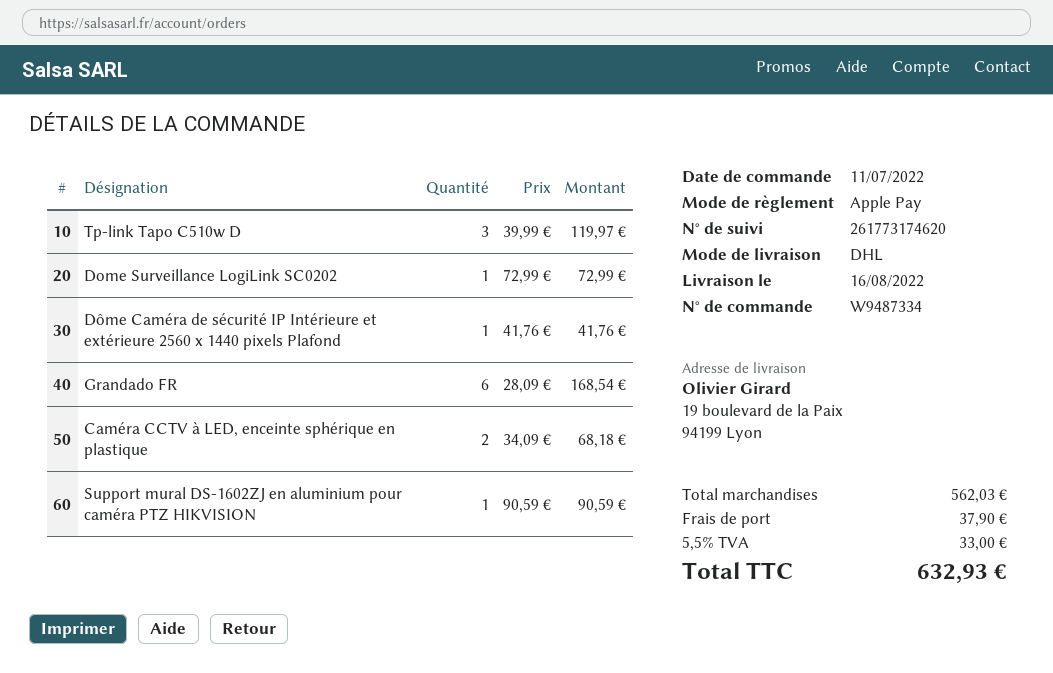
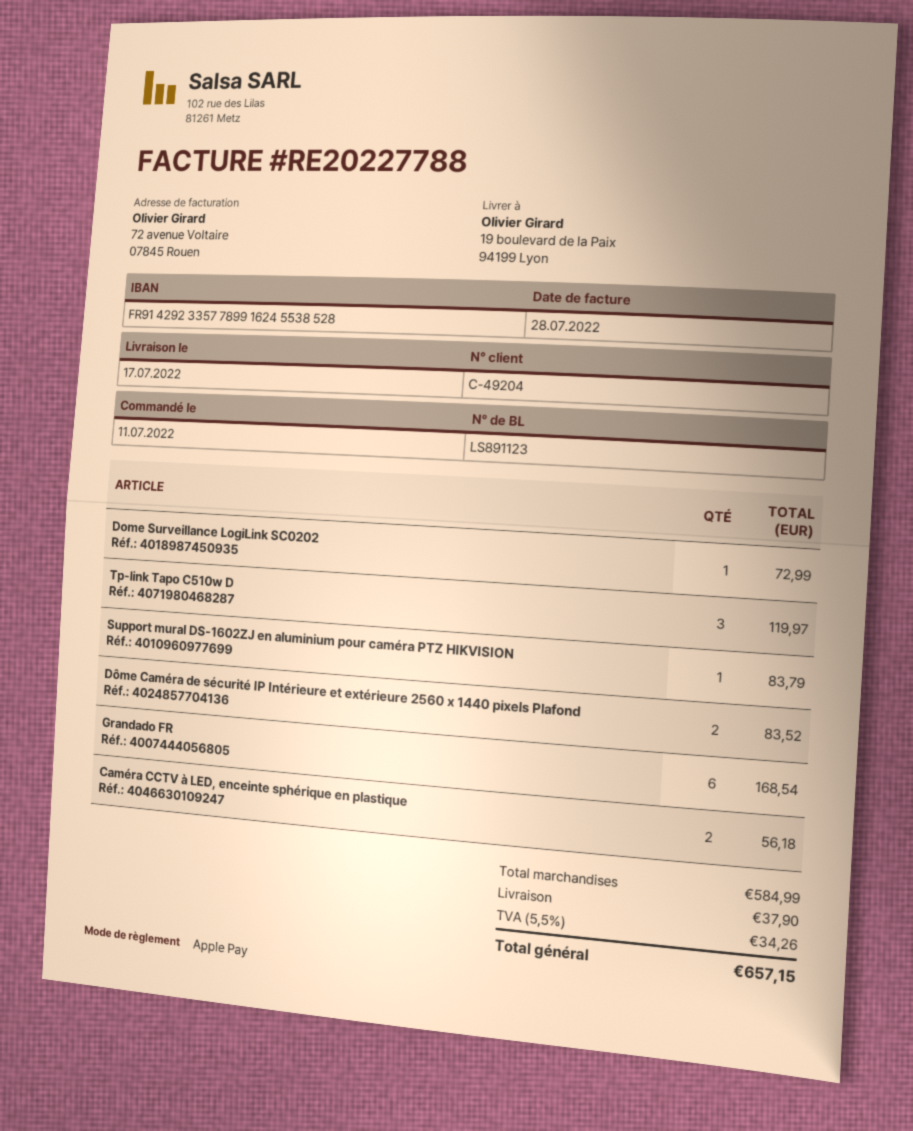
delivery date: 2022-08-16 -> 2022-07-17
Dôme Caméra de sécurité IP Intérieure et extérieure 2560 x 1440 pixels Plafond: 1 for 41.76 -> 2 for 83.52
Caméra CCTV à LED, enceinte sphérique en plastique: 2 for 68.18 -> 2 for 56.18
Support mural DS-1602ZJ en aluminium pour caméra PTZ HIKVISION: 1 for 90.59 -> 1 for 83.79
subtotal: 562.03 -> 584.99
tax: 5.5% = 33.00 -> 5.5% = 34.26
total: 632.93 -> 657.15

